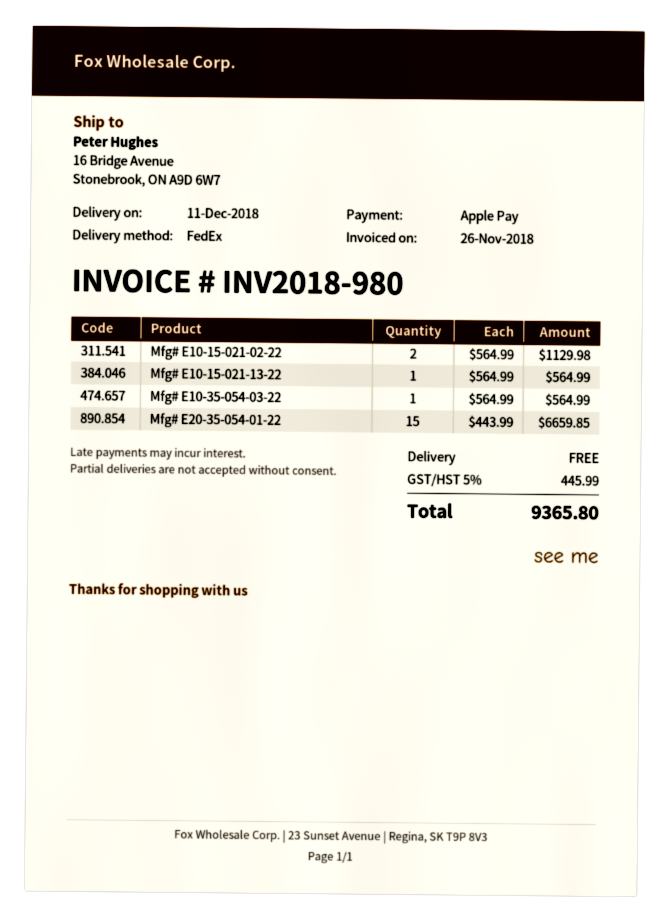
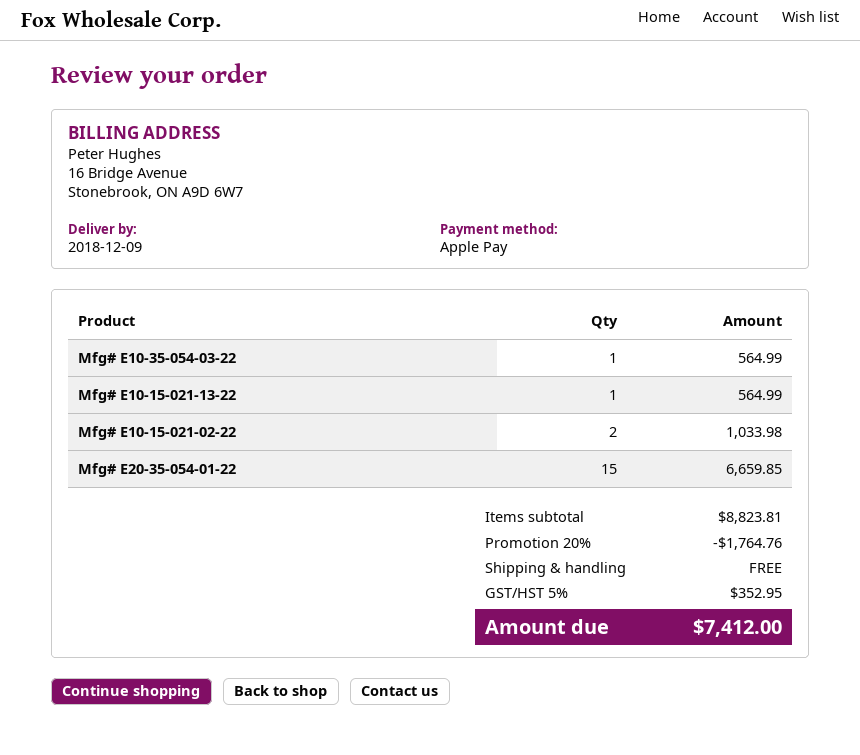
delivery date: 2018-12-11 -> 2018-12-09
Mfg# E10-15-021-02-22: 2 for 1129.98 -> 2 for 1033.98
discount: none -> 20% = 1764.76
tax: 5% = 445.99 -> 5% = 352.95
total: 9365.80 -> 7412.00

